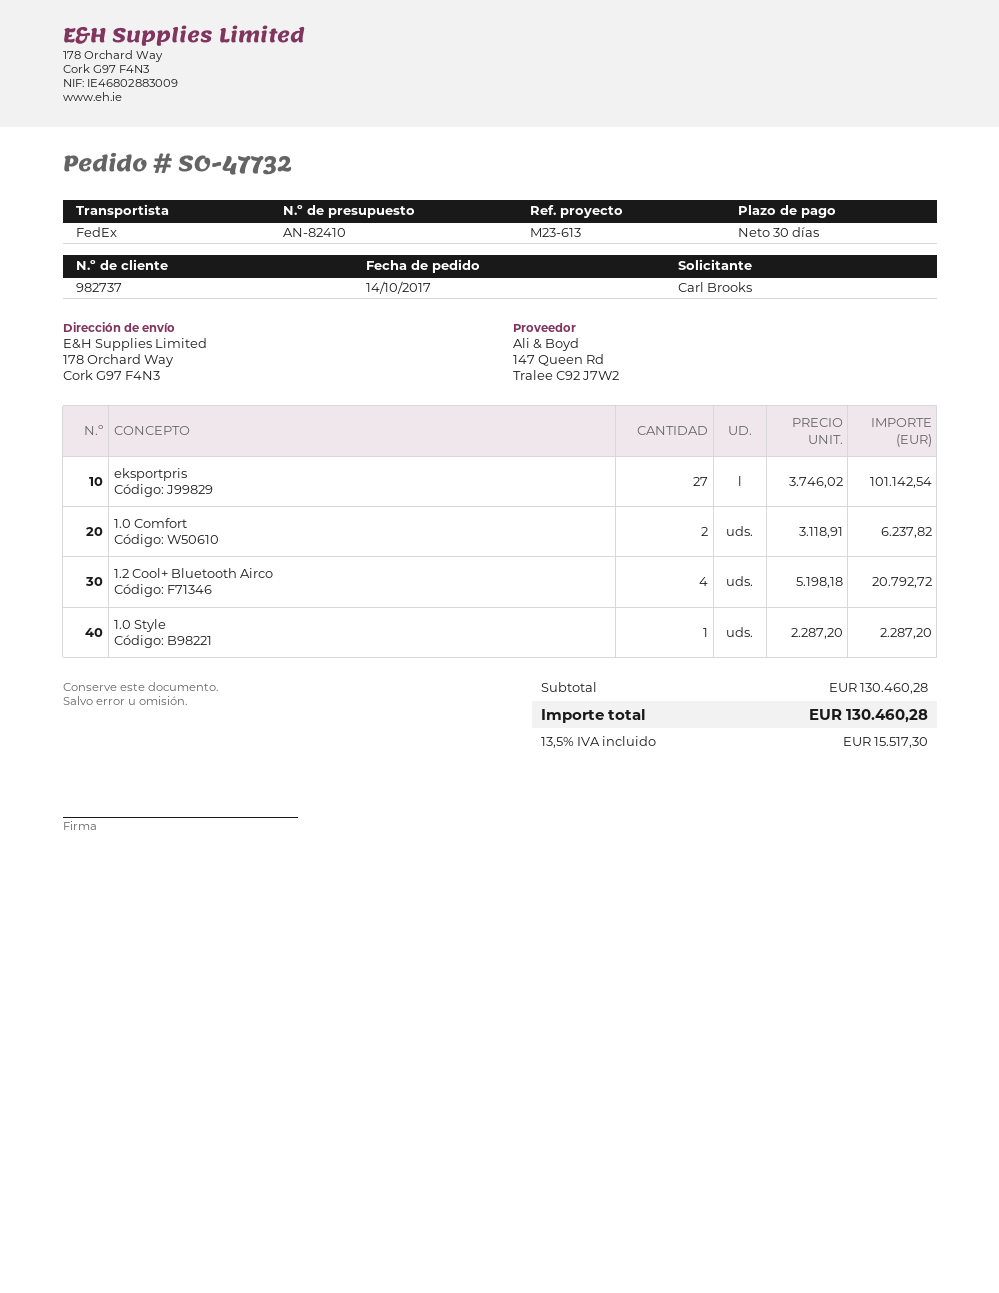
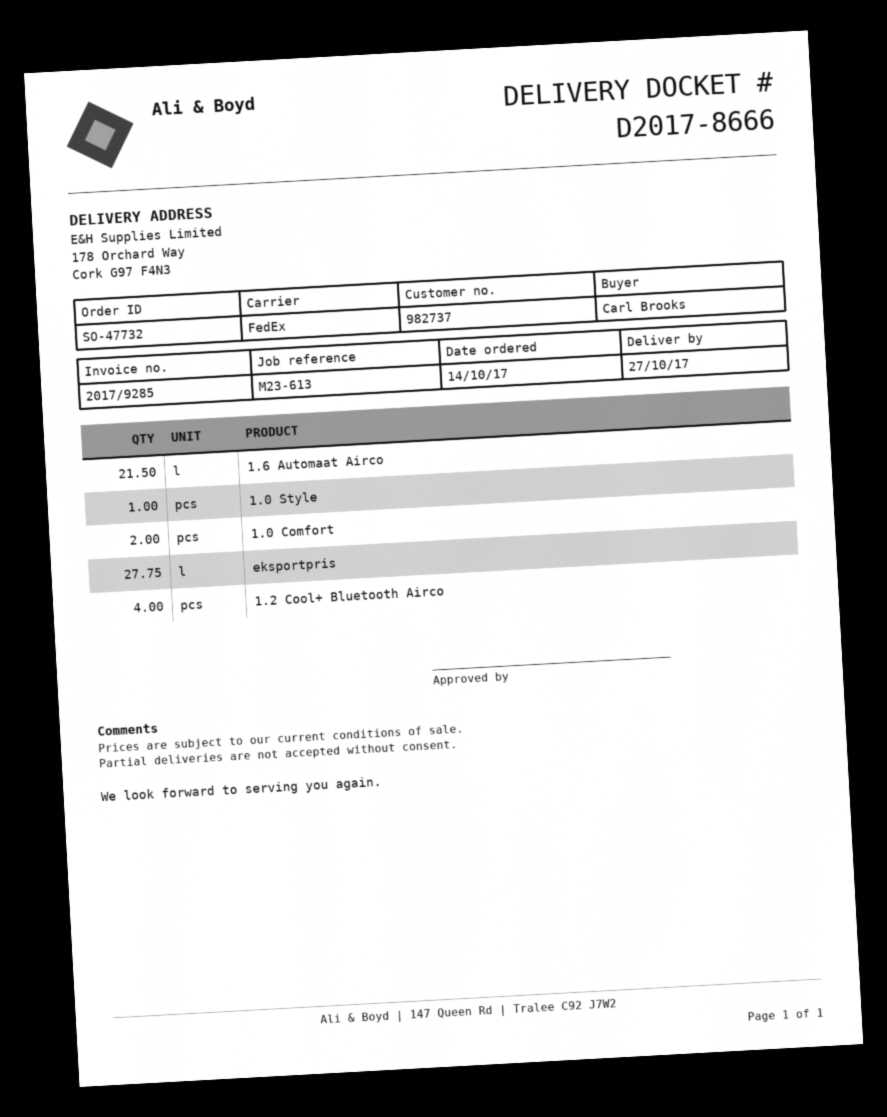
eksportpris: 27 -> 27.75
1.6 Automaat Airco: none -> 21.5

